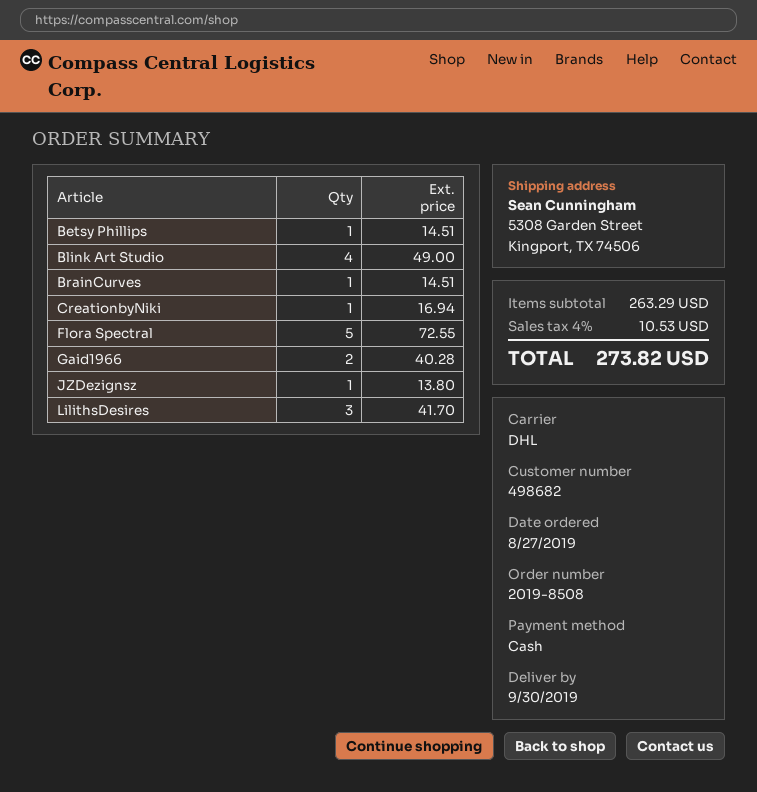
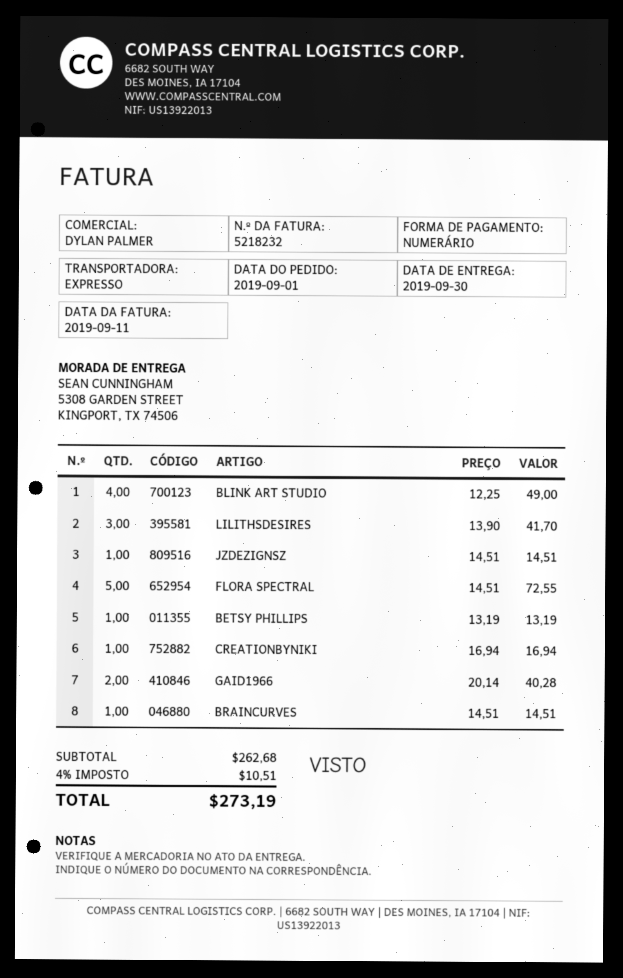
order date: 2019-08-27 -> 2019-09-01
shipping method: DHL -> express
Betsy Phillips: 1 for 14.51 -> 1 for 13.19
JZDezignsz: 1 for 13.80 -> 1 for 14.51
subtotal: 263.29 -> 262.68
tax: 4% = 10.53 -> 4% = 10.51
total: 273.82 -> 273.19

